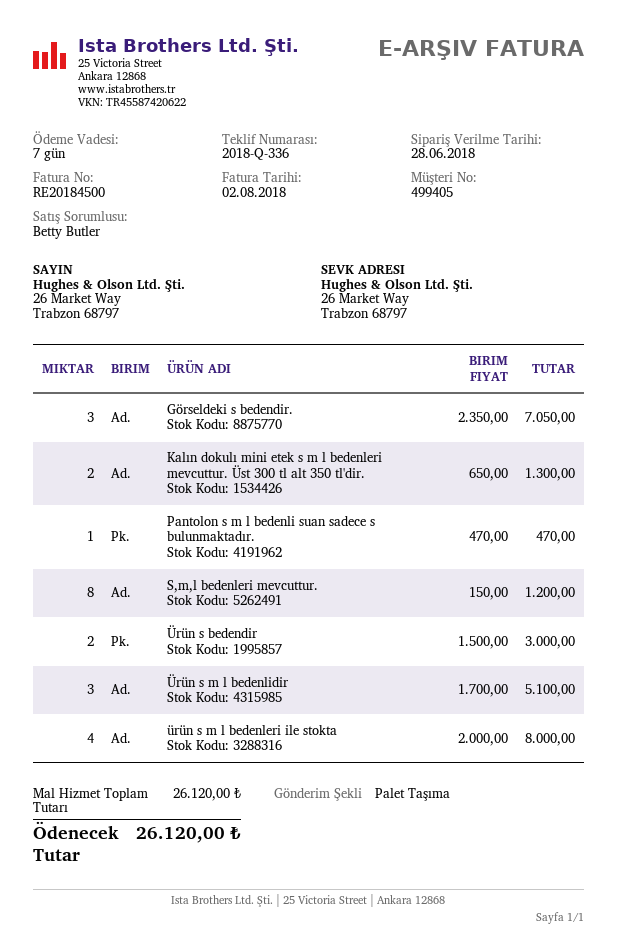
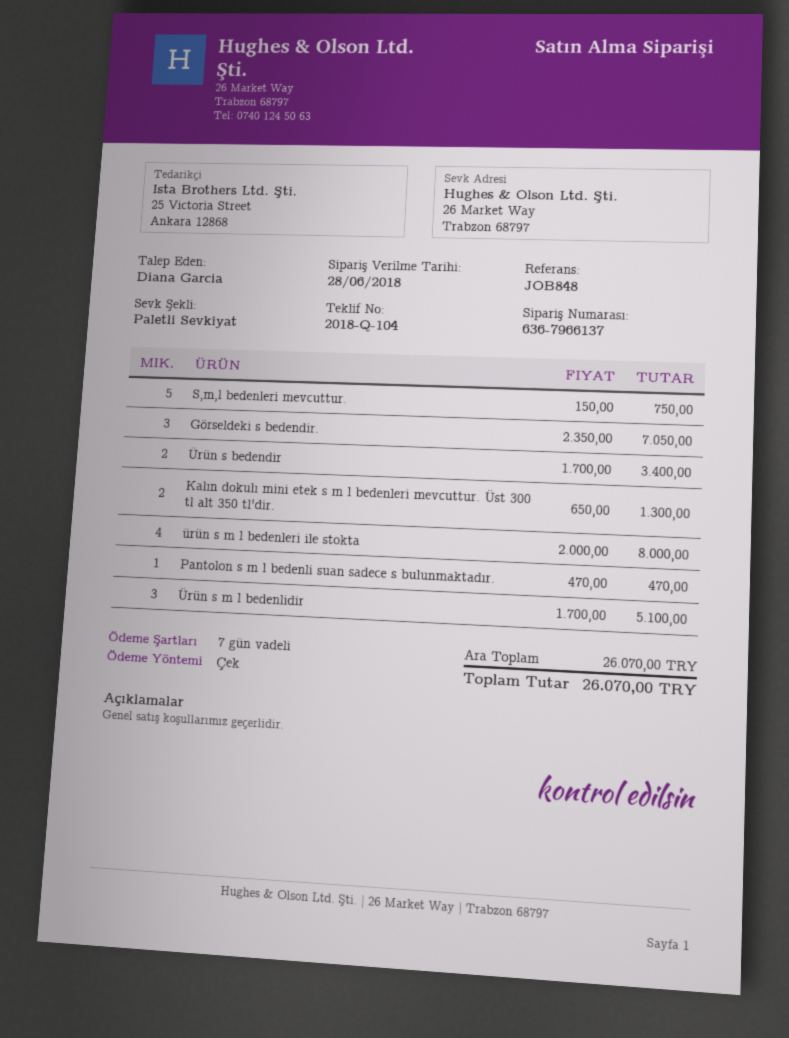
quote number: 2018-Q-336 -> 2018-Q-104
S,m,l bedenleri mevcuttur.: 8 x 150.00 = 1200.00 -> 5 x 150.00 = 750.00
Ürün s bedendir: 2 x 1500.00 = 3000.00 -> 2 x 1700.00 = 3400.00
subtotal: 26120.00 -> 26070.00
total: 26120.00 -> 26070.00

